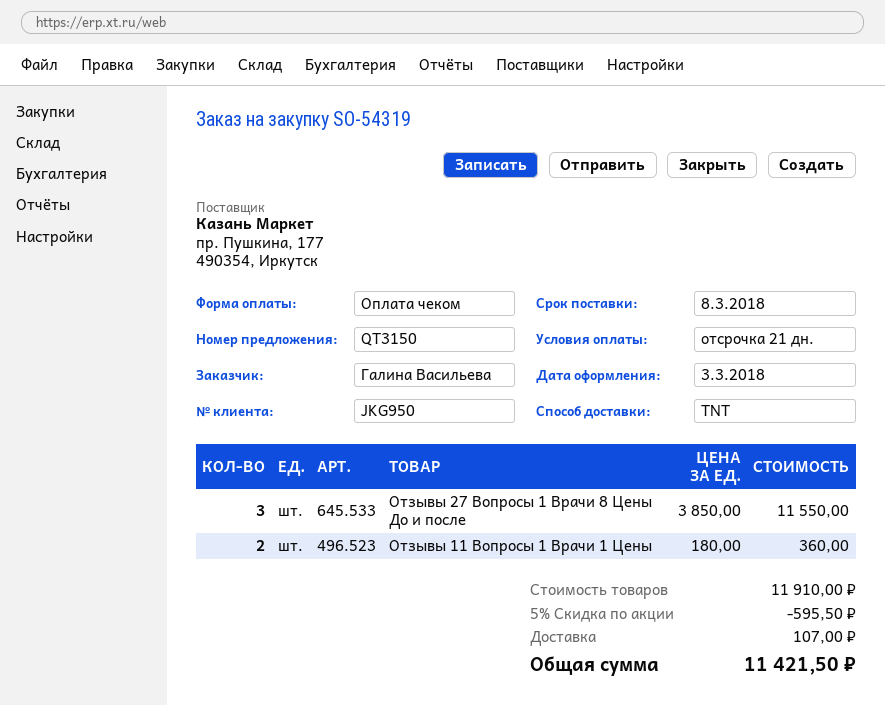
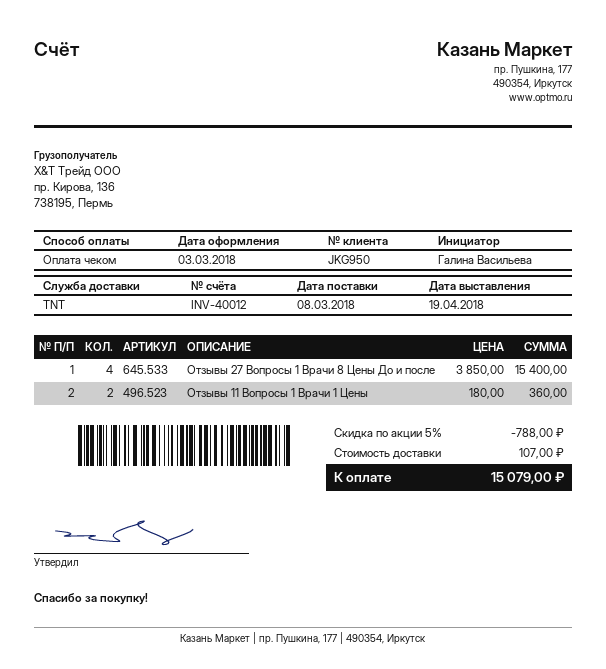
Отзывы 27 Вопросы 1 Врачи 8 Цены До и после: 3 x 3850.00 = 11550.00 -> 4 x 3850.00 = 15400.00
discount: 5% = 595.50 -> 5% = 788.00
total: 11421.50 -> 15079.00

